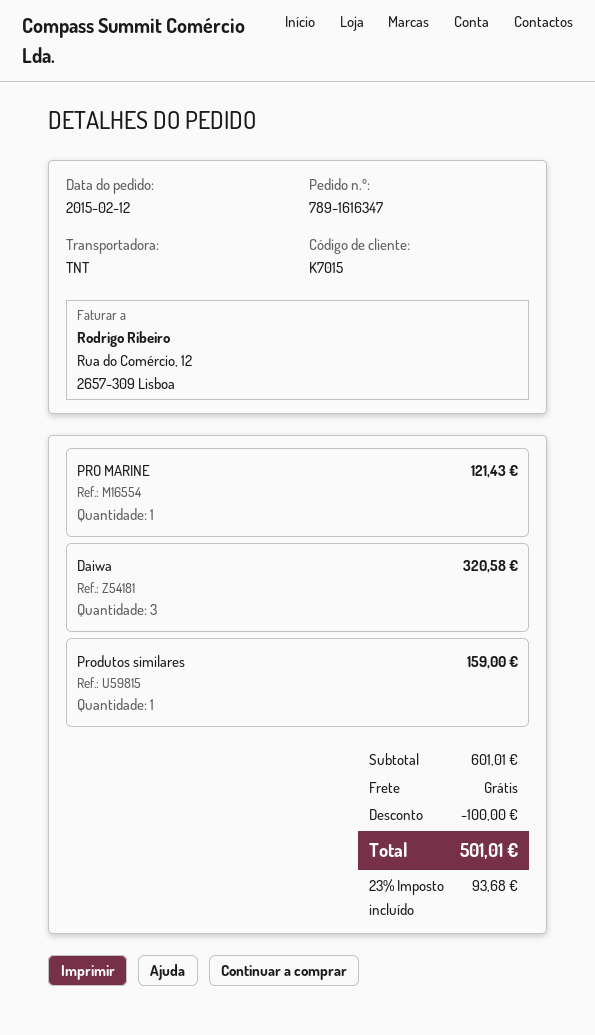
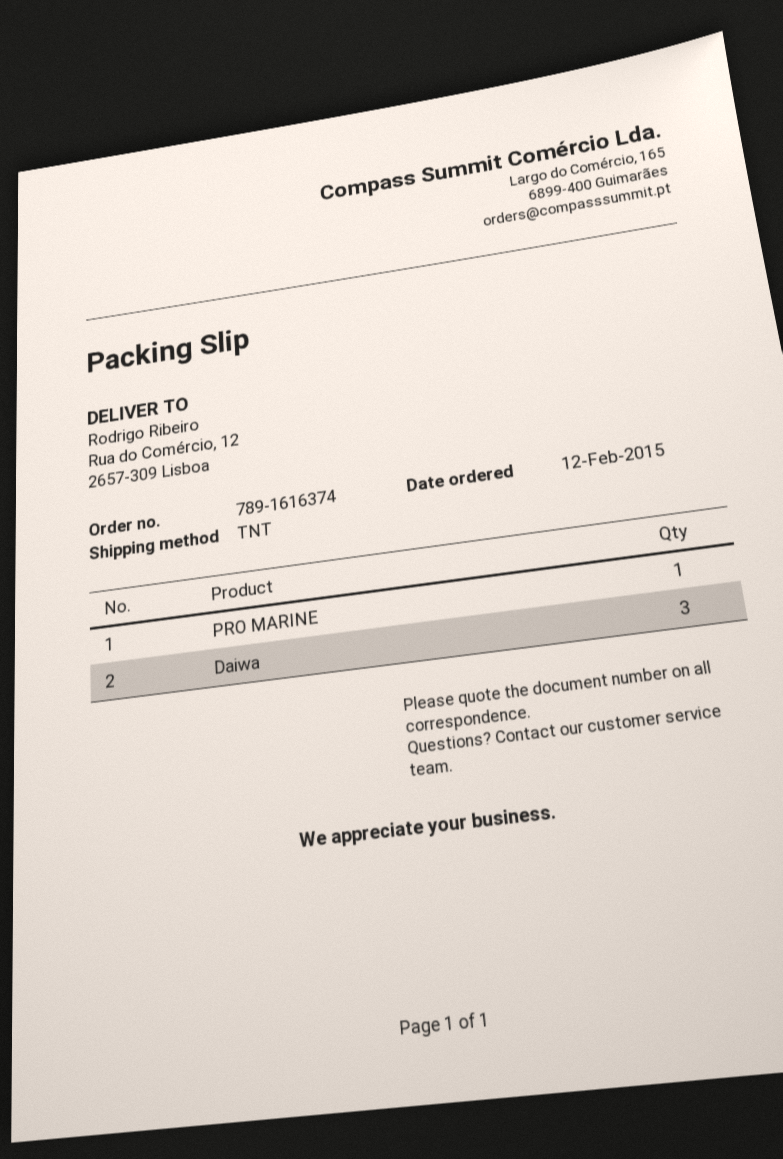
order number: 789-1616347 -> 789-1616374
Produtos similares: 1 -> none

